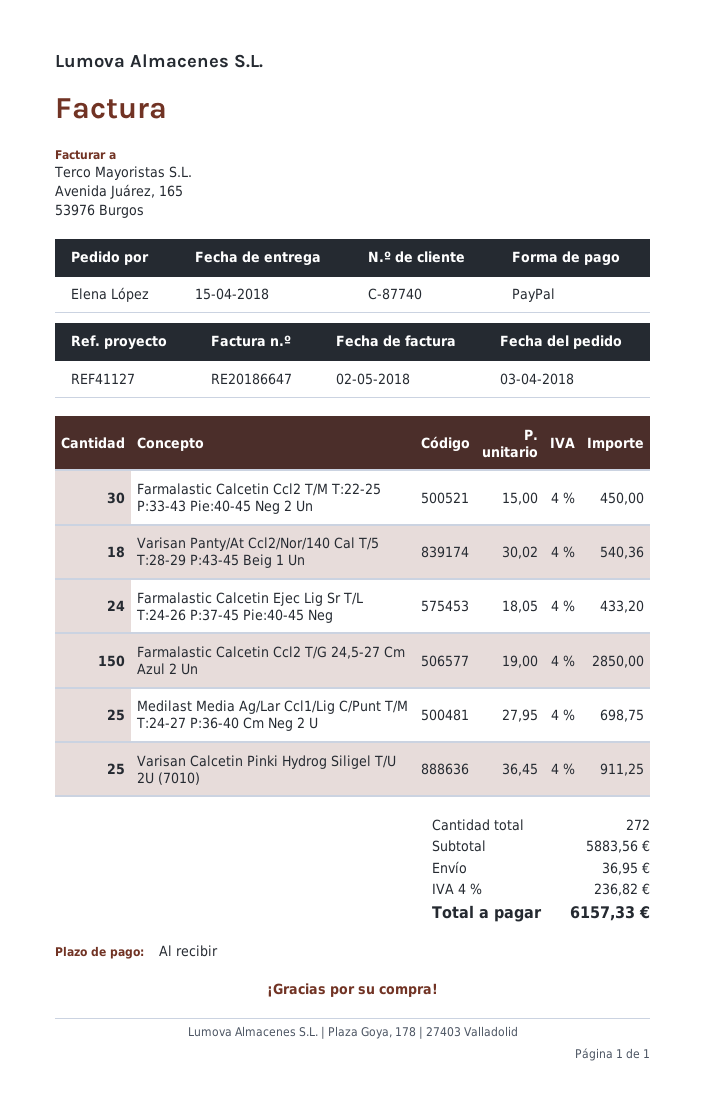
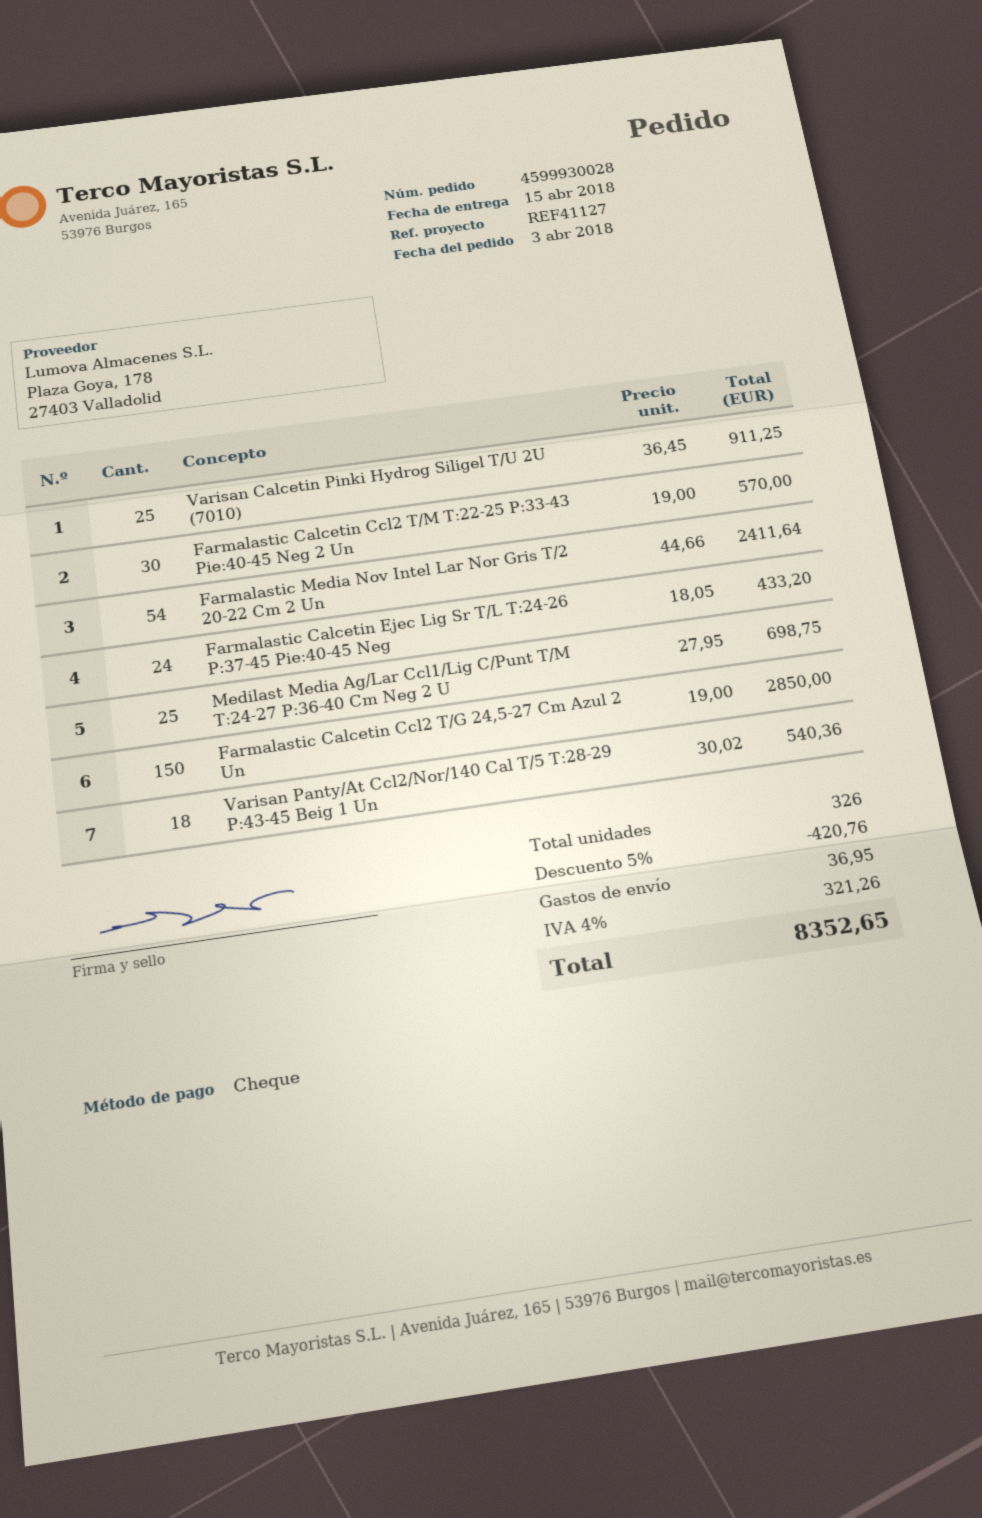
payment method: PayPal -> cheque
Farmalastic Calcetin Ccl2 T/M T:22-25 P:33-43 Pie:40-45 Neg 2 Un: 30 x 15.00 = 450.00 -> 30 x 19.00 = 570.00
Farmalastic Media Nov Intel Lar Nor Gris T/2 20-22 Cm 2 Un: none -> 54 x 44.66 = 2411.64
total quantity: 272 -> 326
discount: none -> 5% = 420.76
tax: 4% = 236.82 -> 4% = 321.26
total: 6157.33 -> 8352.65

